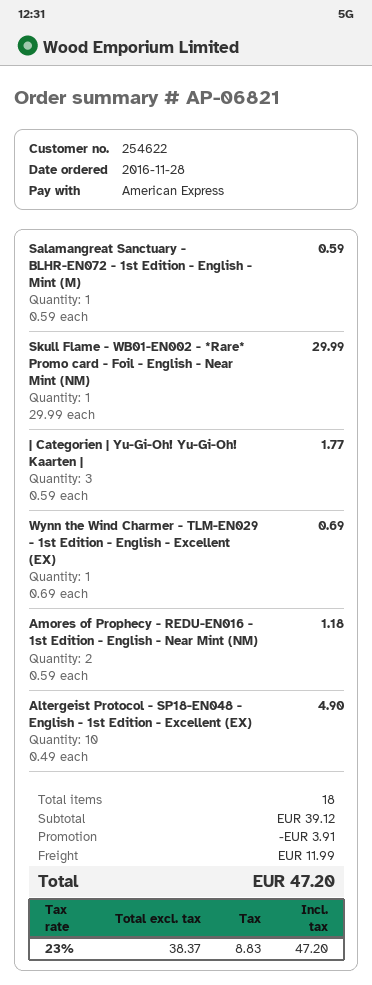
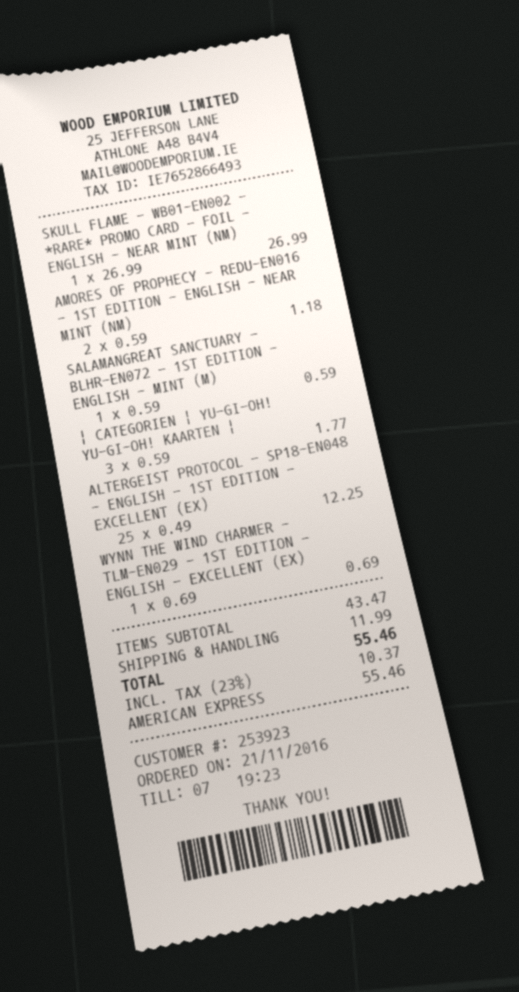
order date: 2016-11-28 -> 2016-11-21
customer number: 254622 -> 253923
Skull Flame - WB01-EN002 - *Rare* Promo card - Foil - English - Near Mint (NM): 1 x 29.99 = 29.99 -> 1 x 26.99 = 26.99
Altergeist Protocol - SP18-EN048 - English - 1st Edition - Excellent (EX): 10 x 0.49 = 4.90 -> 25 x 0.49 = 12.25
subtotal: 39.12 -> 43.47
discount: 3.91 -> none
tax: 23% = 8.83 -> 23% = 10.37
total: 47.20 -> 55.46

